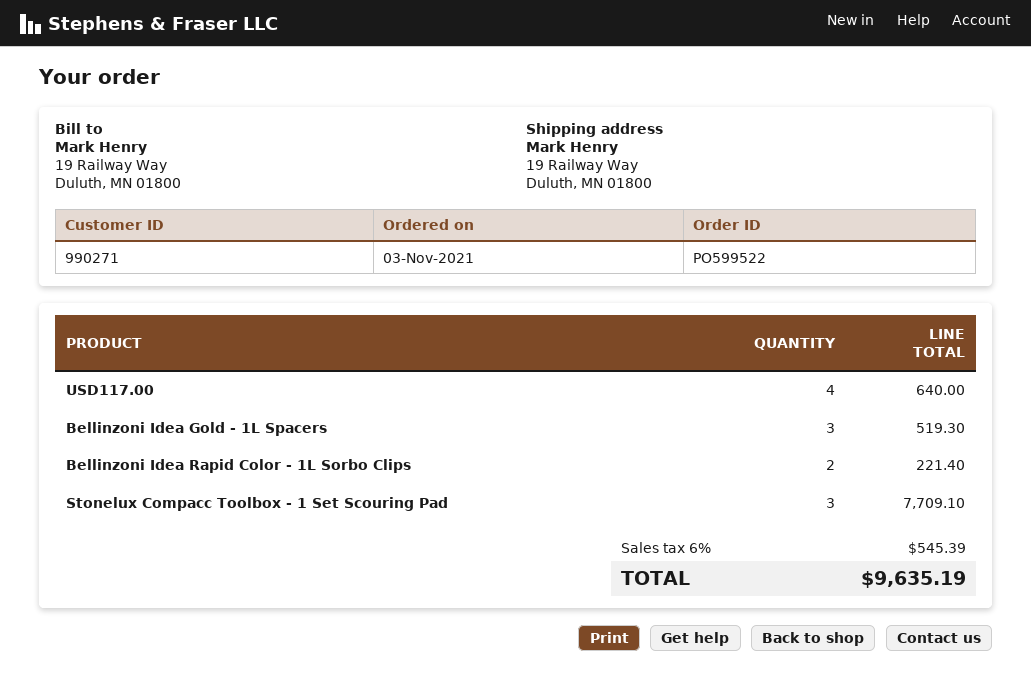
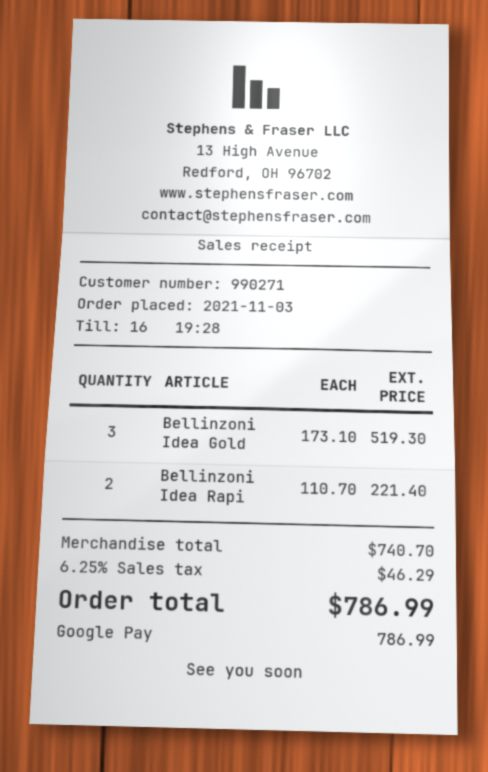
USD117.00: 4 for 640.00 -> none
Stonelux Compacc Toolbox - 1 Set Scouring Pad: 3 for 7709.10 -> none
tax: 6% = 545.39 -> 6.25% = 46.29
total: 9635.19 -> 786.99

